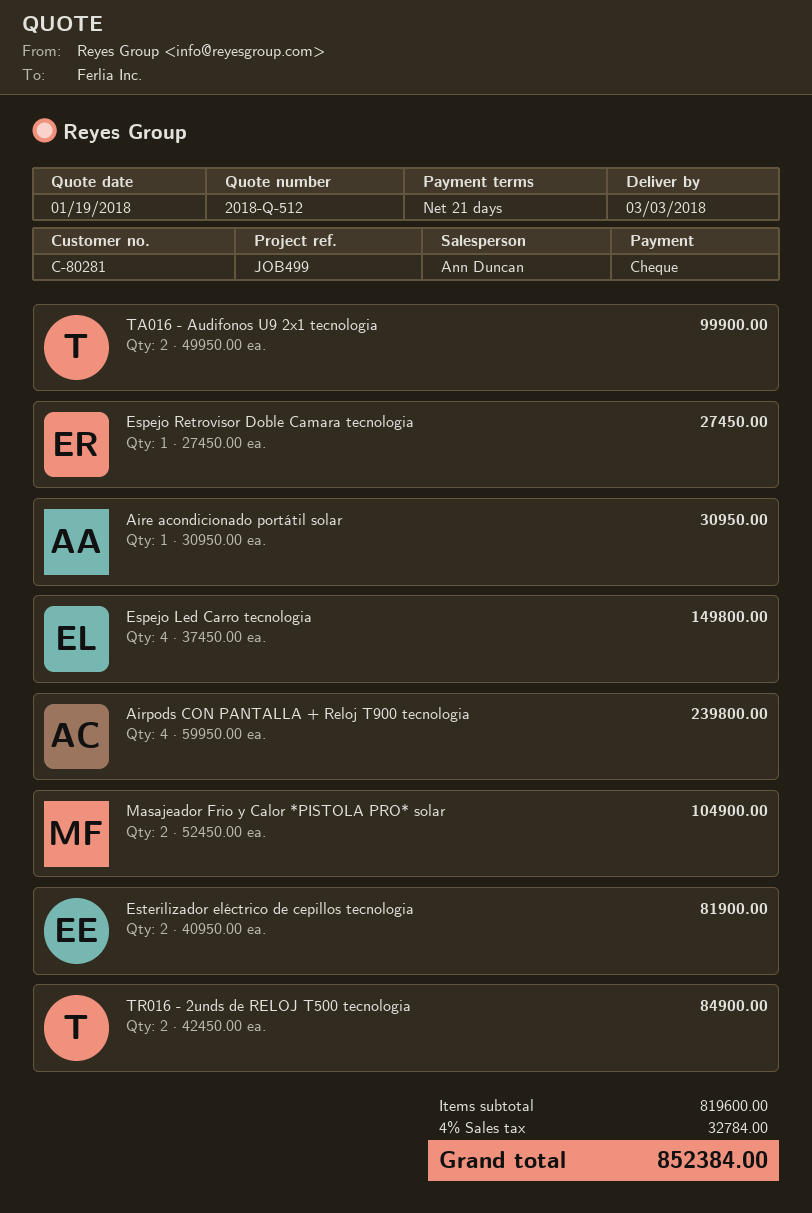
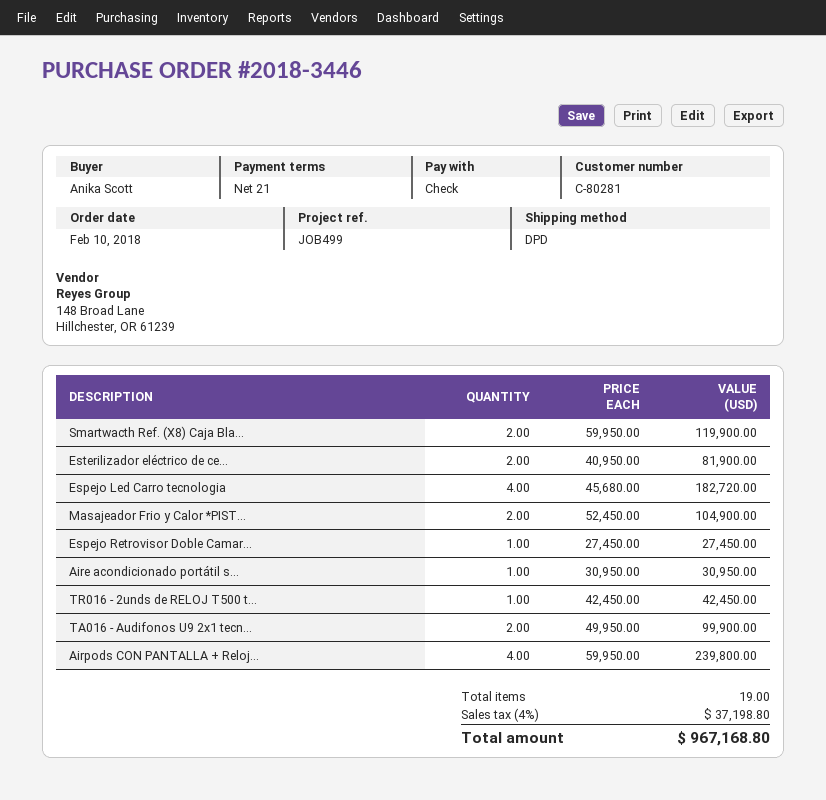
Espejo Led Carro tecnologia: 4 x 37450.00 = 149800.00 -> 4 x 45680.00 = 182720.00
TR016 - 2unds de RELOJ T500 tecnologia: 2 x 42450.00 = 84900.00 -> 1 x 42450.00 = 42450.00
Smartwacth Ref. (X8) Caja Bla...: none -> 2 x 59950.00 = 119900.00
tax: 4% = 32784.00 -> 4% = 37198.80
total: 852384.00 -> 967168.80

